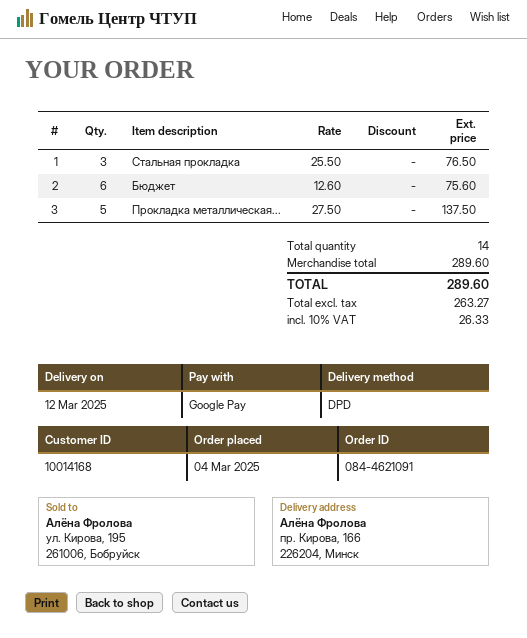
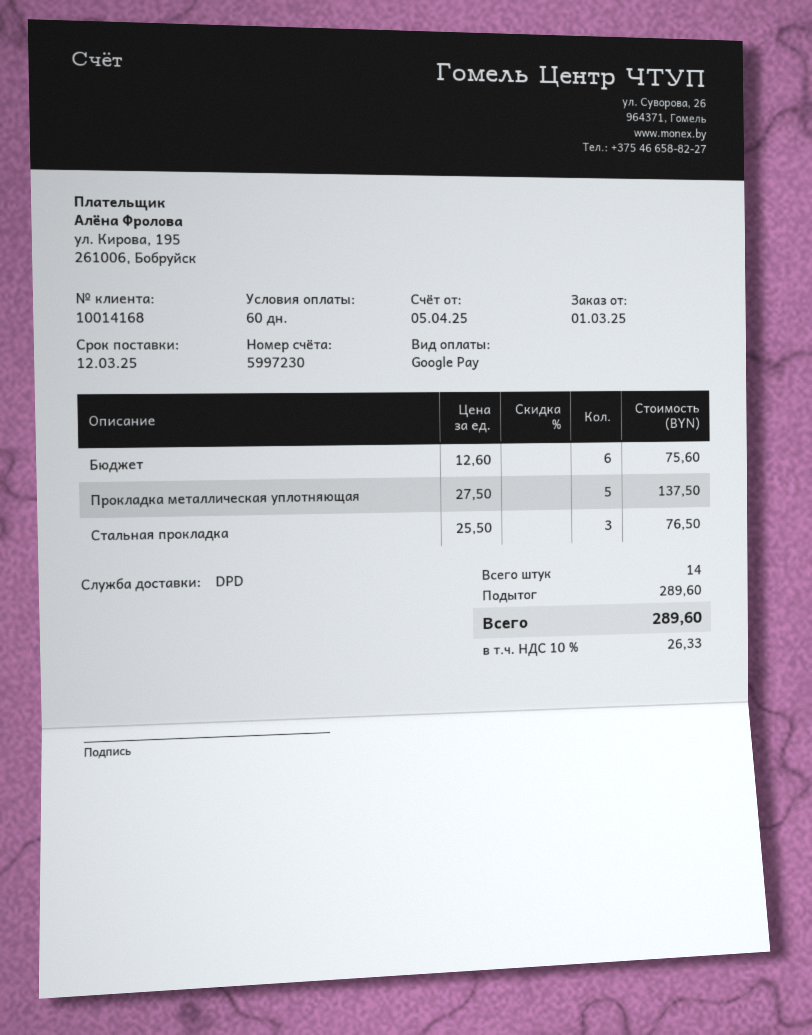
order date: 2025-03-04 -> 2025-03-01

